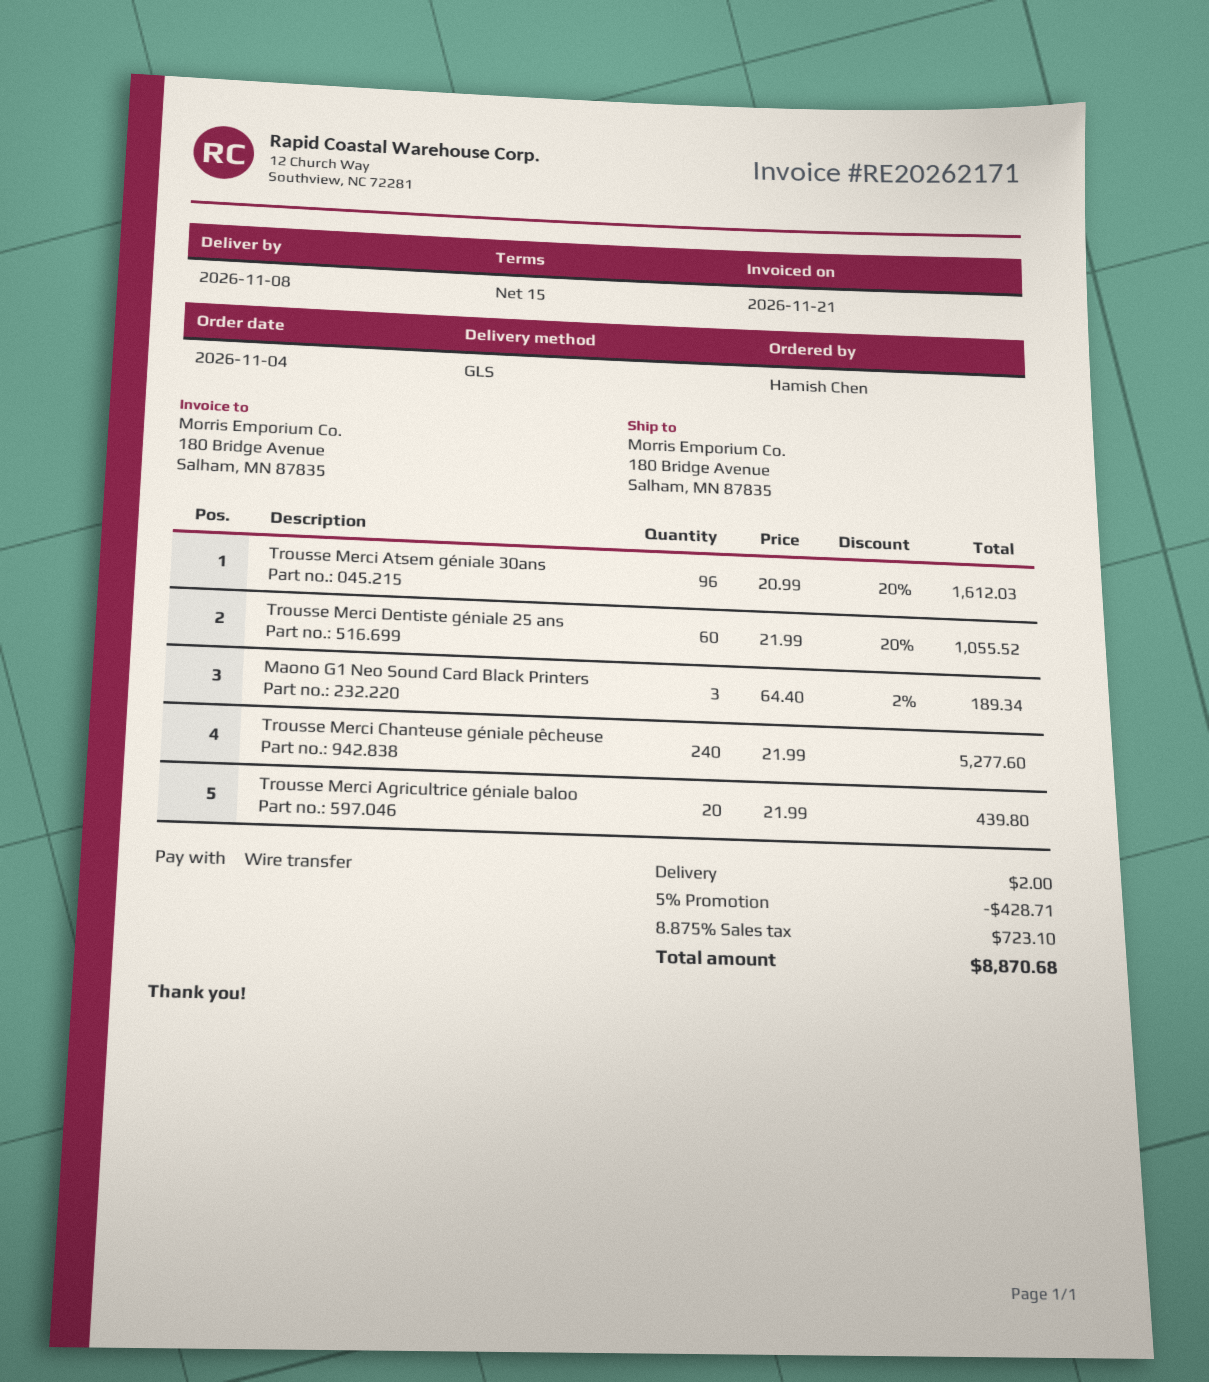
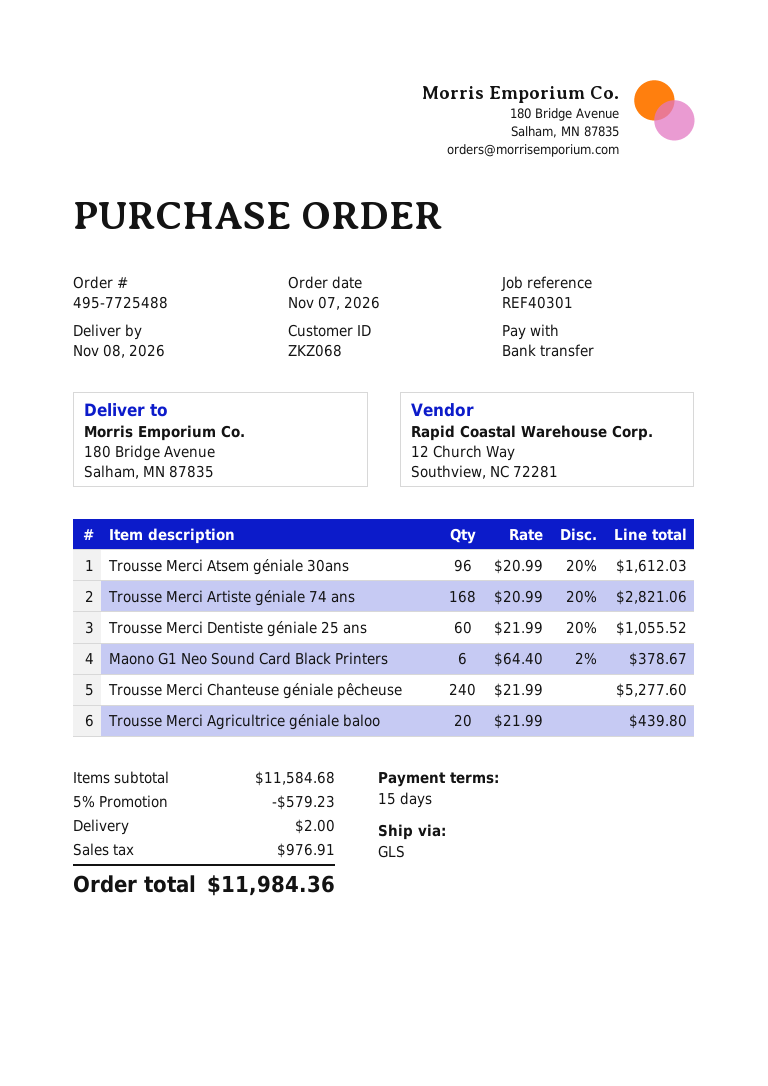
order date: 2026-11-04 -> 2026-11-07
Maono G1 Neo Sound Card Black Printers: 3 x 64.40 - 2% = 189.34 -> 6 x 64.40 - 2% = 378.67
Trousse Merci Artiste géniale 74 ans: none -> 168 x 20.99 - 20% = 2821.06
discount: 5% = 428.71 -> 5% = 579.23
tax: 723.10 -> 976.91
total: 8870.68 -> 11984.36

